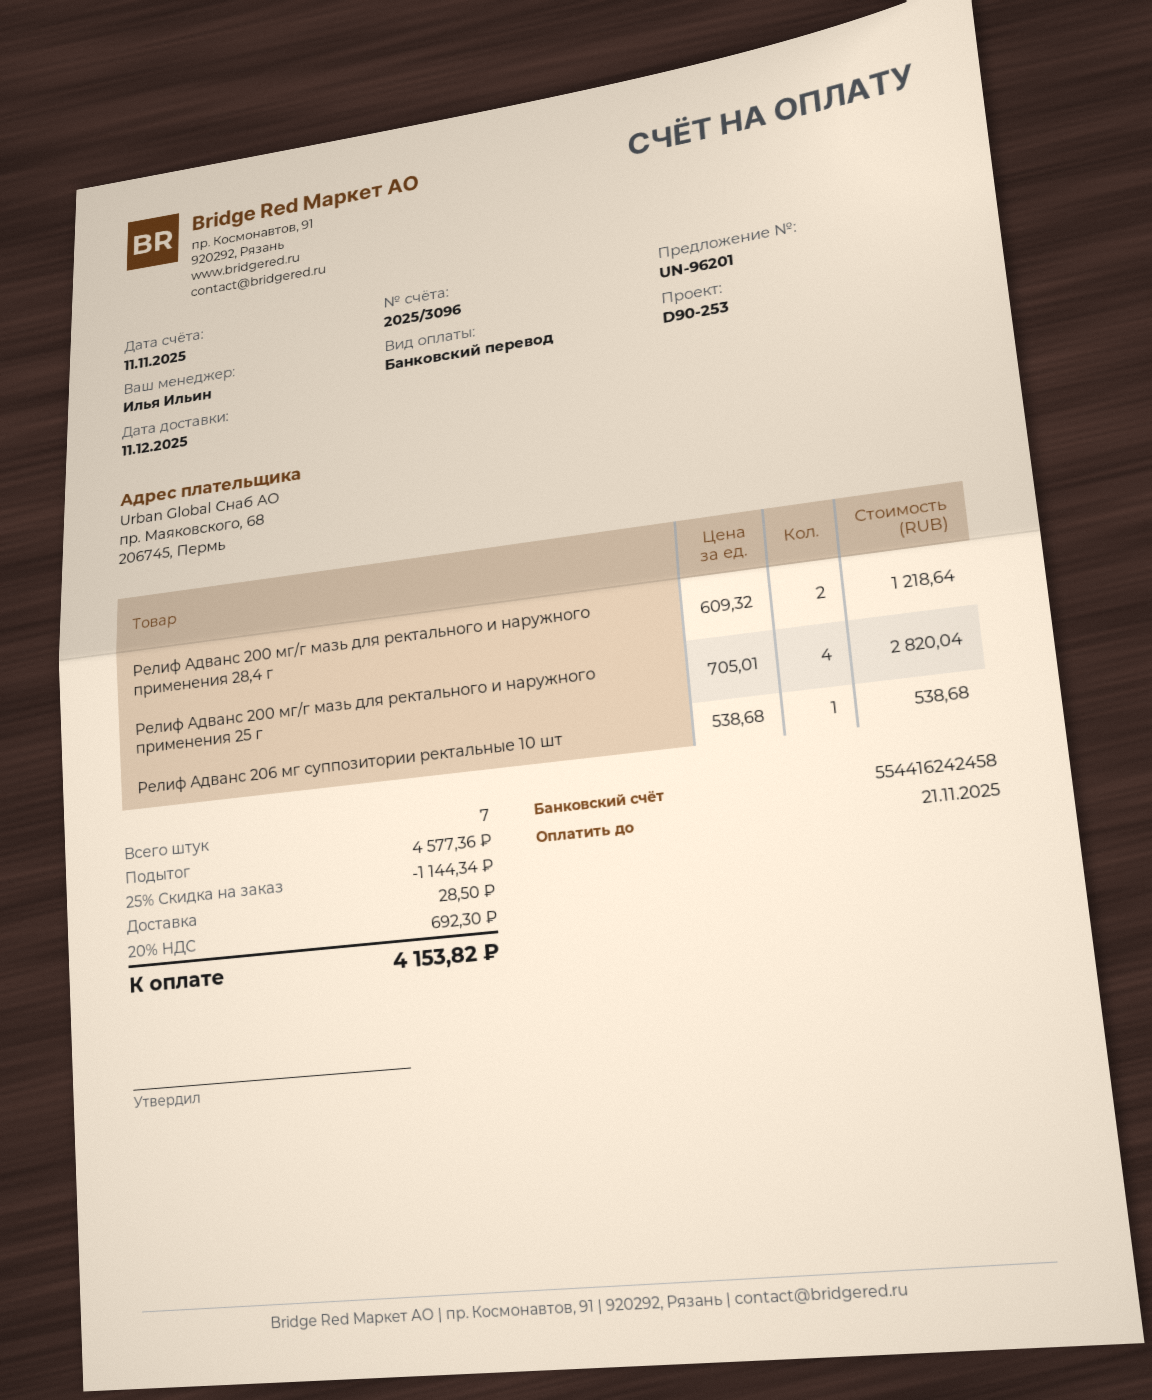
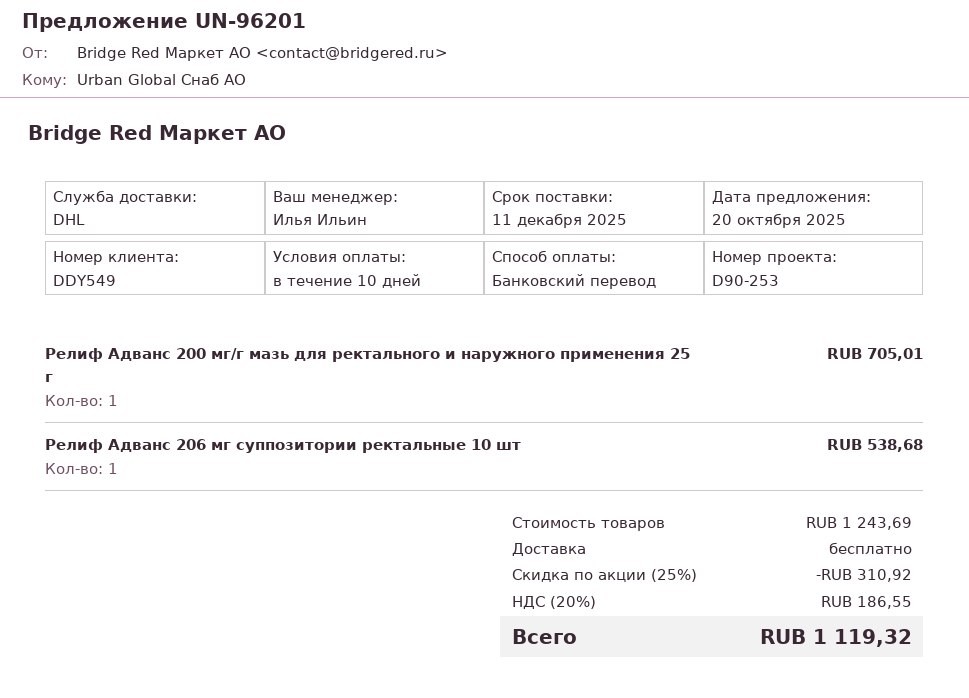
Релиф Адванс 200 мг/г мазь для ректального и наружного применения 28,4 г: 2 for 1218.64 -> none
Релиф Адванс 200 мг/г мазь для ректального и наружного применения 25 г: 4 for 2820.04 -> 1 for 705.01
subtotal: 4577.36 -> 1243.69
discount: 25% = 1144.34 -> 25% = 310.92
shipping: 28.50 -> 0.00
tax: 20% = 692.30 -> 20% = 186.55
total: 4153.82 -> 1119.32

